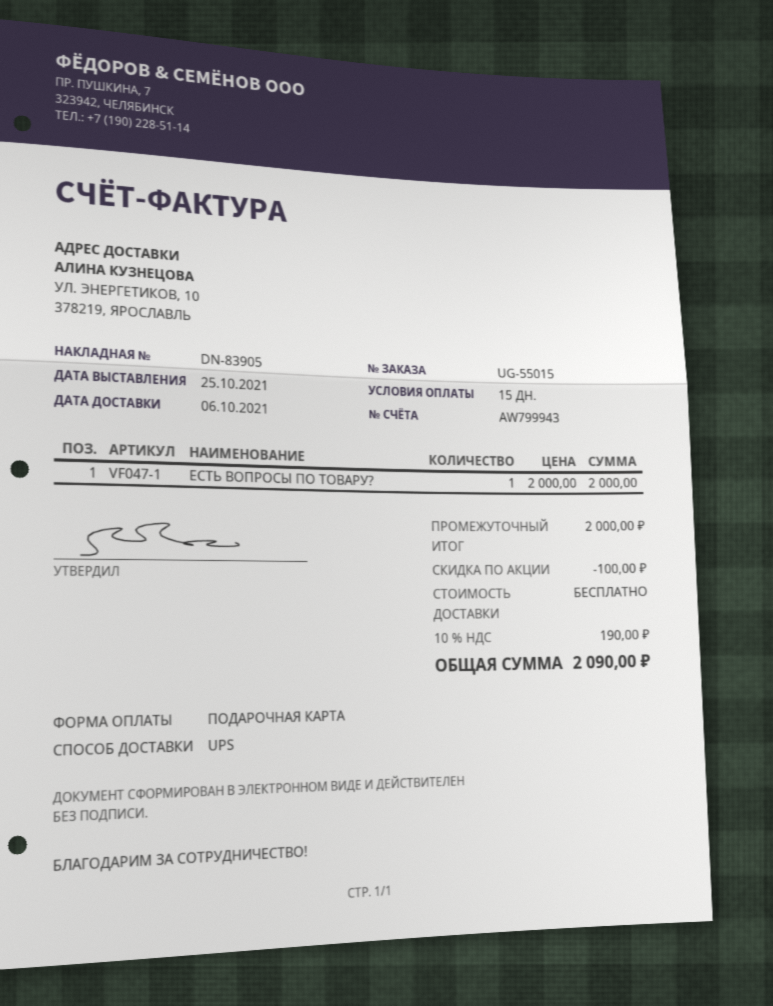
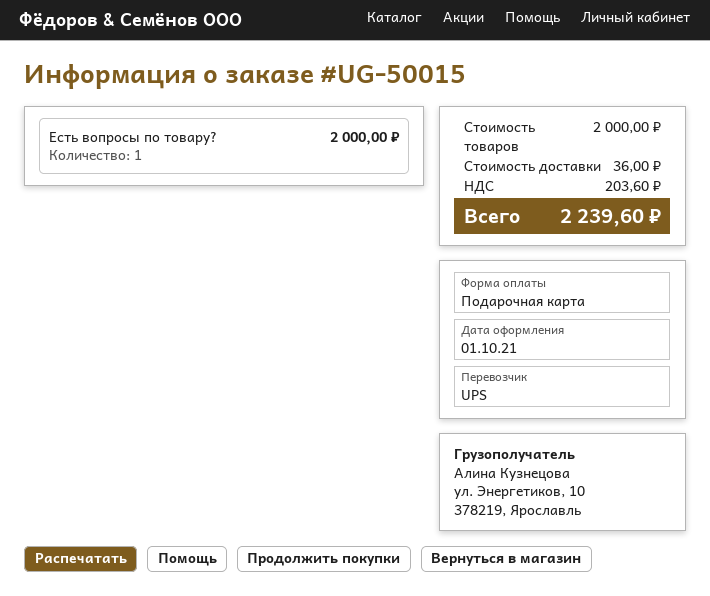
order number: UG-55015 -> UG-50015
discount: 100.00 -> none
shipping: 0.00 -> 36.00
tax: 190.00 -> 203.60
total: 2090.00 -> 2239.60

